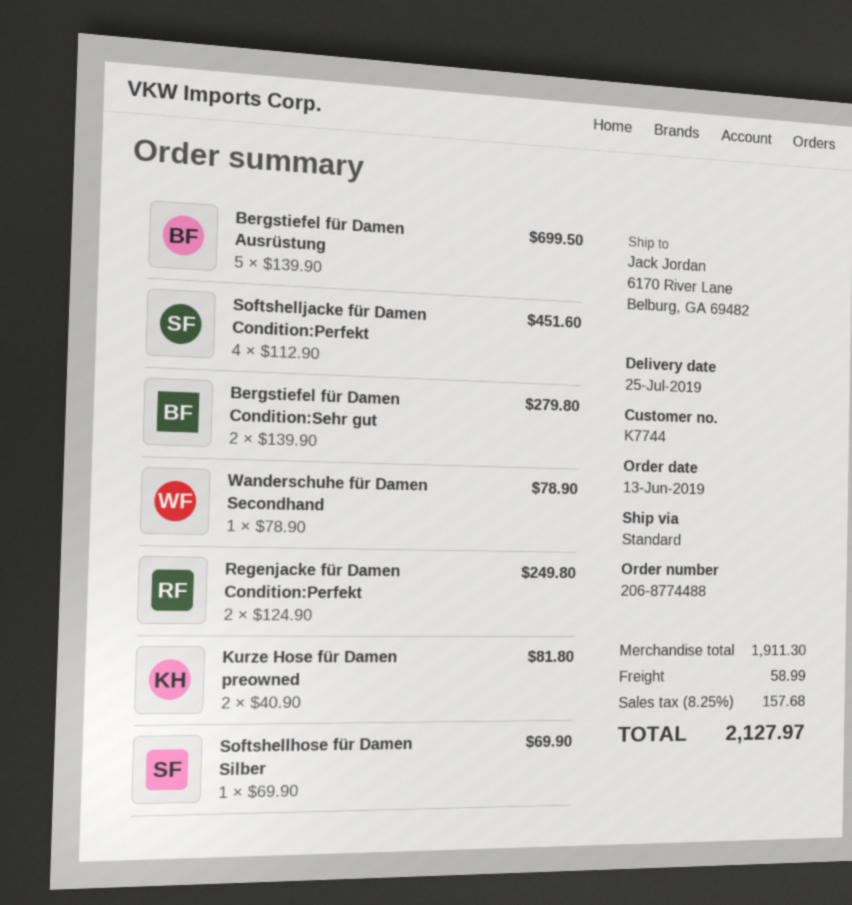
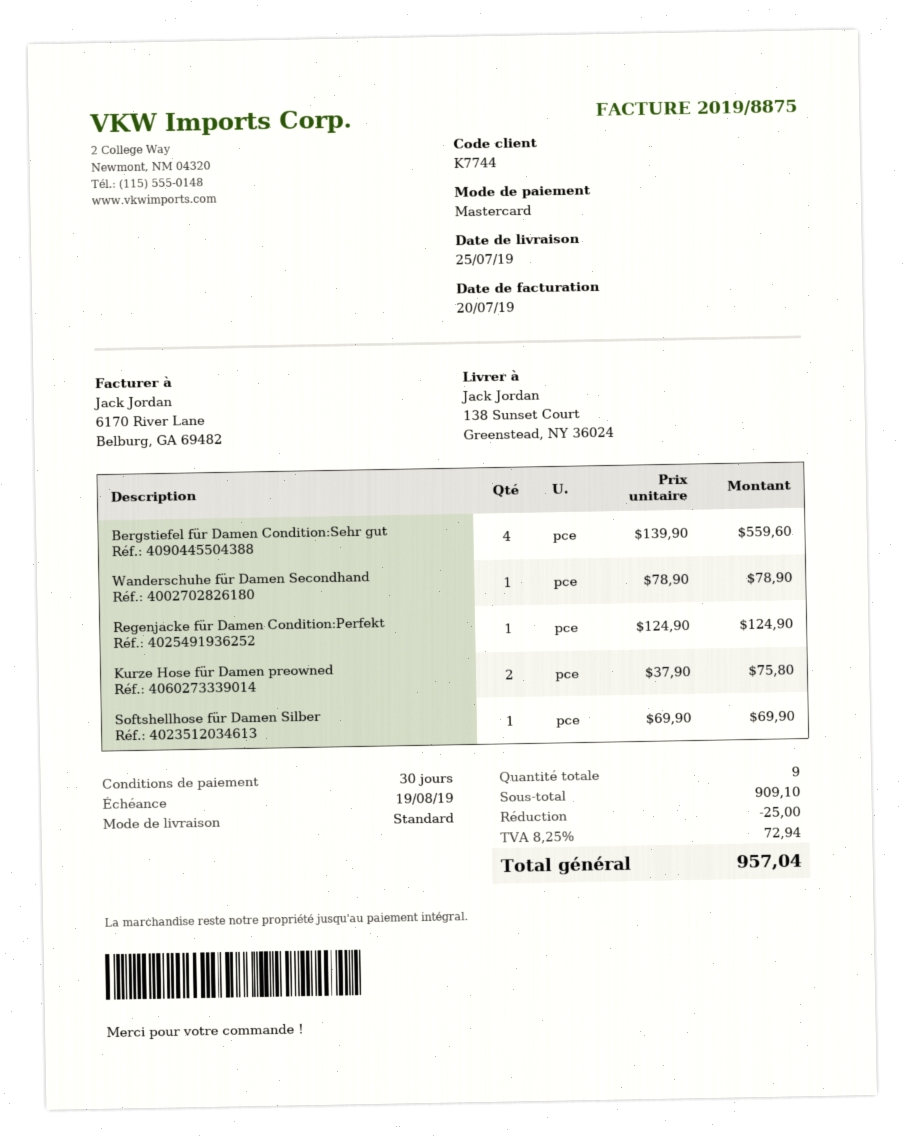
ship to: 6170 River Lane, Belburg, GA 69482 -> 138 Sunset Court, Greenstead, NY 36024
Bergstiefel für Damen Ausrüstung: 5 x 139.90 = 699.50 -> none
Softshelljacke für Damen Condition:Perfekt: 4 x 112.90 = 451.60 -> none
Bergstiefel für Damen Condition:Sehr gut: 2 x 139.90 = 279.80 -> 4 x 139.90 = 559.60
Regenjacke für Damen Condition:Perfekt: 2 x 124.90 = 249.80 -> 1 x 124.90 = 124.90
Kurze Hose für Damen preowned: 2 x 40.90 = 81.80 -> 2 x 37.90 = 75.80
subtotal: 1911.30 -> 909.10
discount: none -> 25.00
shipping: 58.99 -> none
tax: 8.25% = 157.68 -> 8.25% = 72.94
total: 2127.97 -> 957.04

